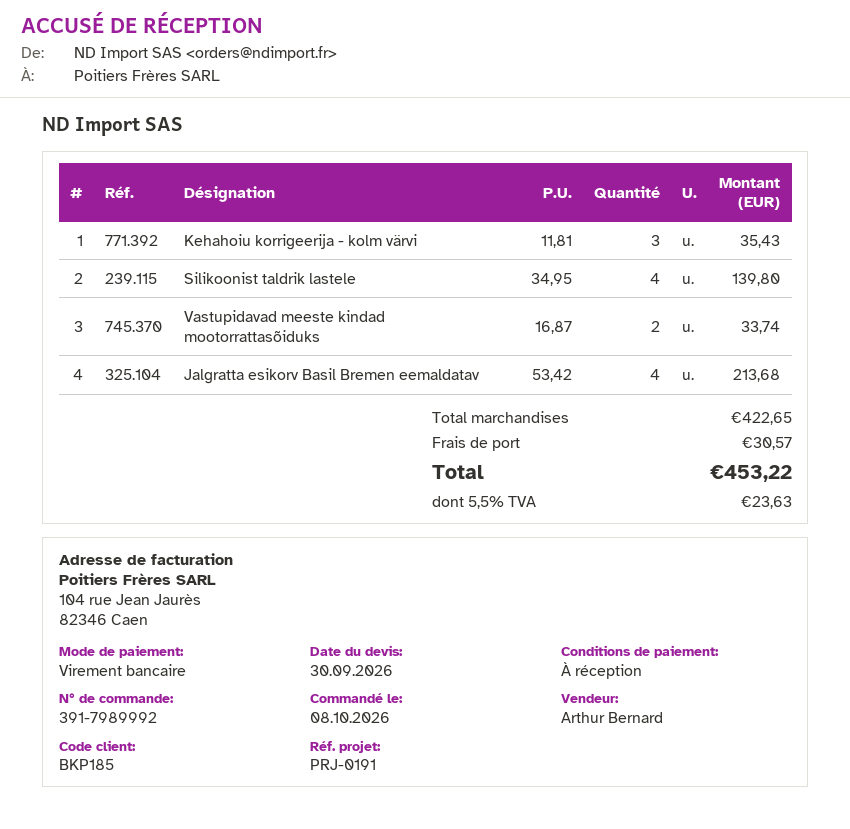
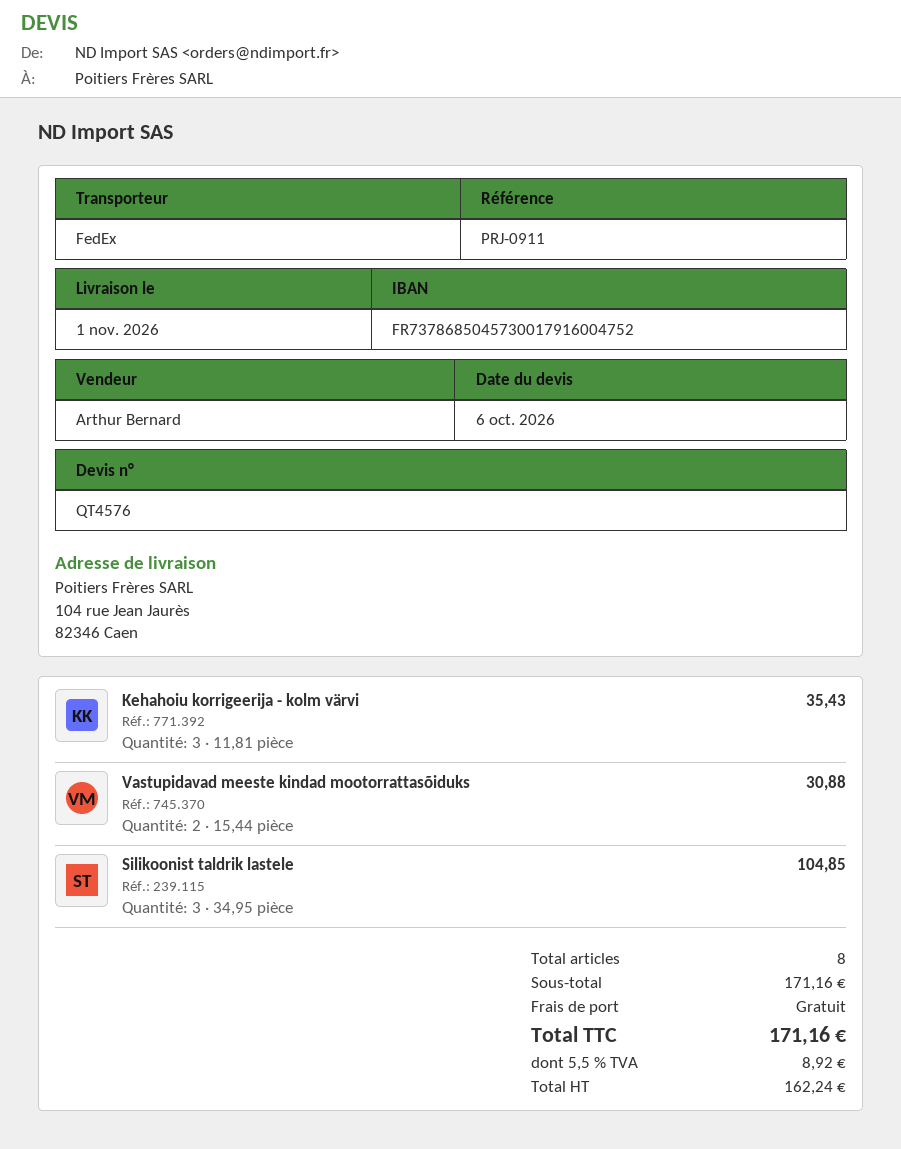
quote date: 2026-09-30 -> 2026-10-06
reference: PRJ-0191 -> PRJ-0911
Silikoonist taldrik lastele: 4 x 34.95 = 139.80 -> 3 x 34.95 = 104.85
Vastupidavad meeste kindad mootorrattasõiduks: 2 x 16.87 = 33.74 -> 2 x 15.44 = 30.88
Jalgratta esikorv Basil Bremen eemaldatav: 4 x 53.42 = 213.68 -> none
subtotal: 422.65 -> 171.16
shipping: 30.57 -> 0.00
tax: 5.5% = 23.63 -> 5.5% = 8.92
total: 453.22 -> 171.16

